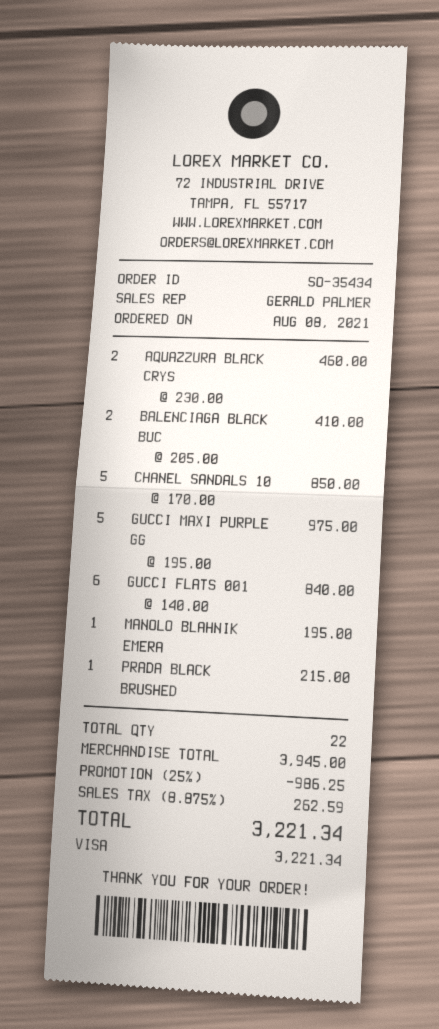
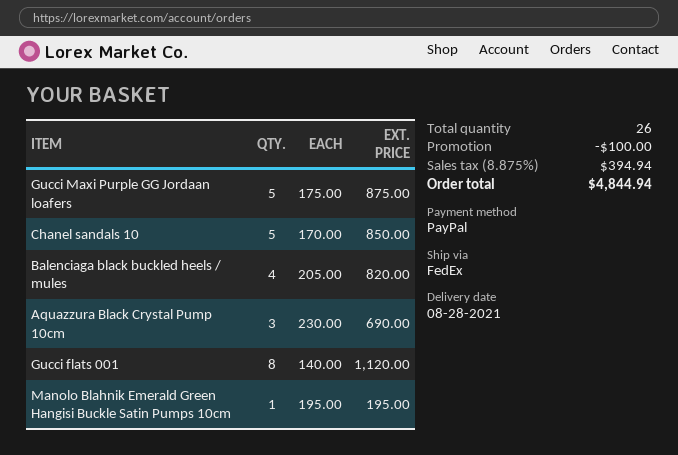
payment method: Visa -> PayPal
AQUAZZURA BLACK CRYS: 2 x 230.00 = 460.00 -> 3 x 230.00 = 690.00
BALENCIAGA BLACK BUC: 2 x 205.00 = 410.00 -> 4 x 205.00 = 820.00
GUCCI MAXI PURPLE GG: 5 x 195.00 = 975.00 -> 5 x 175.00 = 875.00
GUCCI FLATS 001: 6 x 140.00 = 840.00 -> 8 x 140.00 = 1120.00
PRADA BLACK BRUSHED: 1 x 215.00 = 215.00 -> none
total quantity: 22 -> 26
discount: 986.25 -> 100.00
tax: 8.875% = 262.59 -> 8.875% = 394.94
total: 3221.34 -> 4844.94

